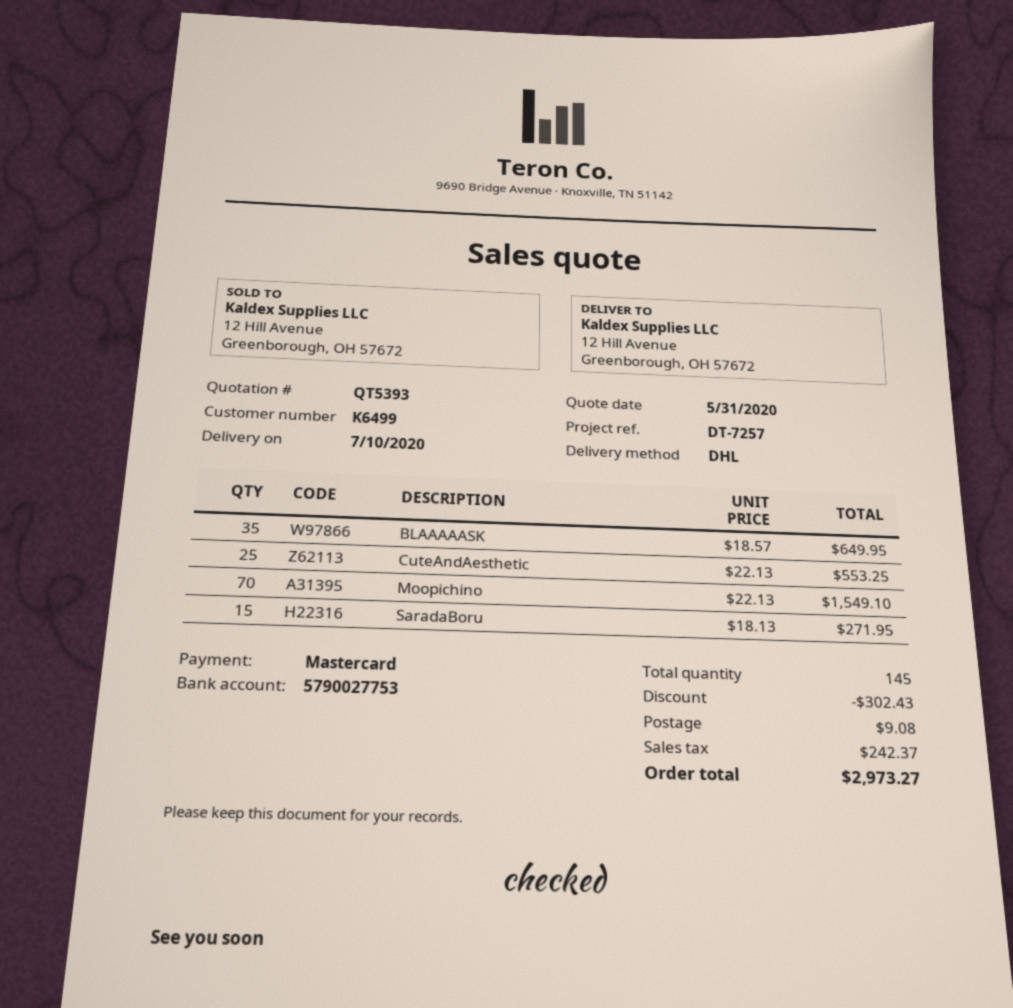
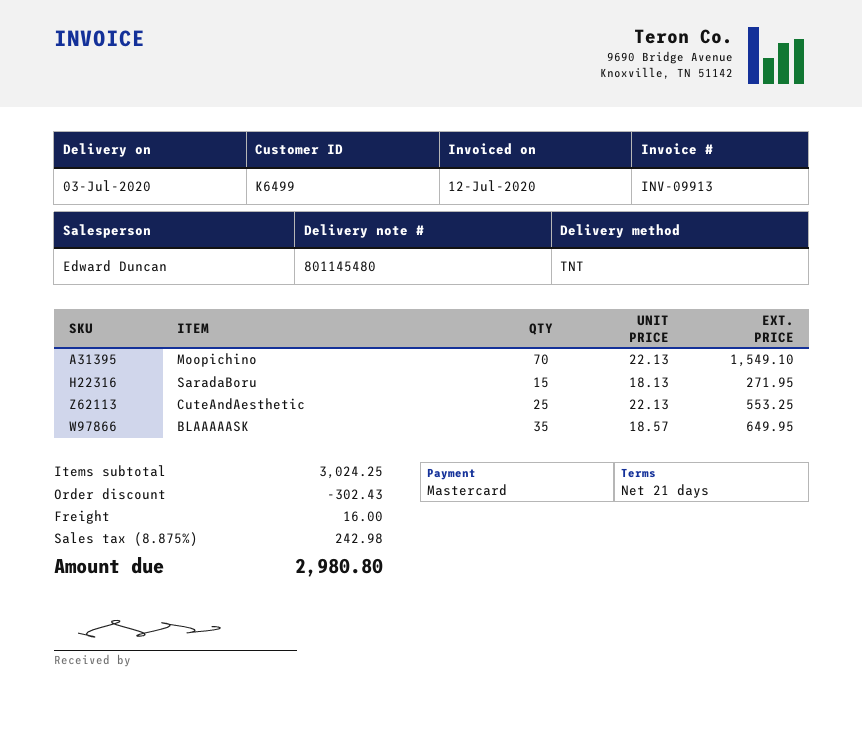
delivery date: 2020-07-10 -> 2020-07-03
shipping method: DHL -> TNT
shipping: 9.08 -> 16.00
tax: 242.37 -> 242.98
total: 2973.27 -> 2980.80

